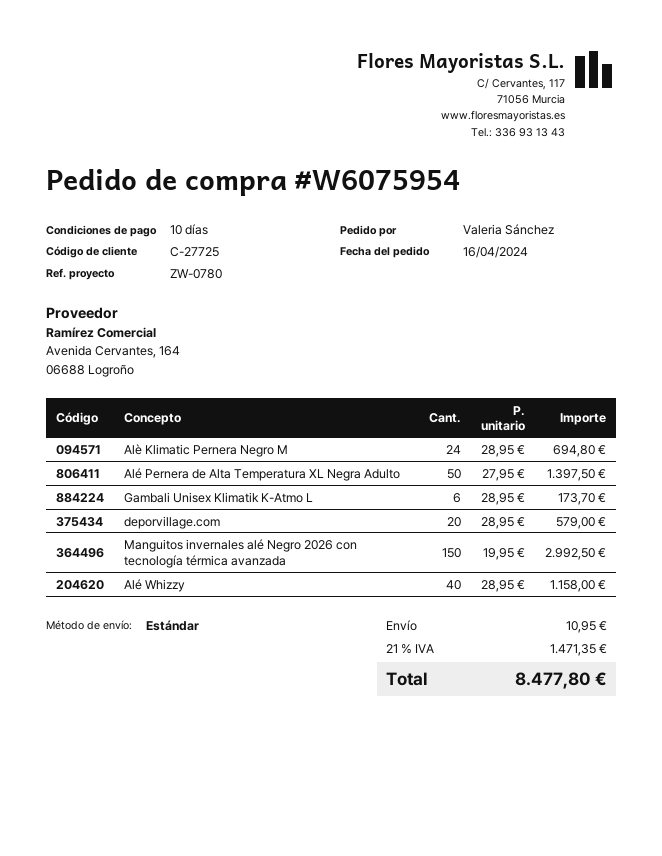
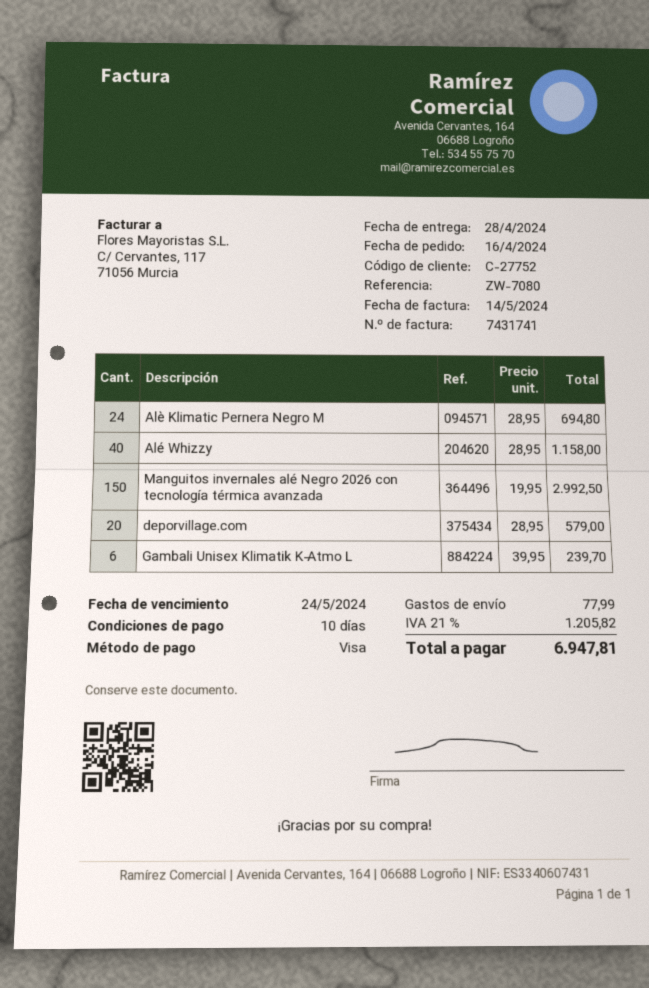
customer number: C-27725 -> C-27752
reference: ZW-0780 -> ZW-7080
Alé Pernera de Alta Temperatura XL Negra Adulto: 50 x 27.95 = 1397.50 -> none
Gambali Unisex Klimatik K‑Atmo L: 6 x 28.95 = 173.70 -> 6 x 39.95 = 239.70
shipping: 10.95 -> 77.99
tax: 21% = 1471.35 -> 21% = 1205.82
total: 8477.80 -> 6947.81

